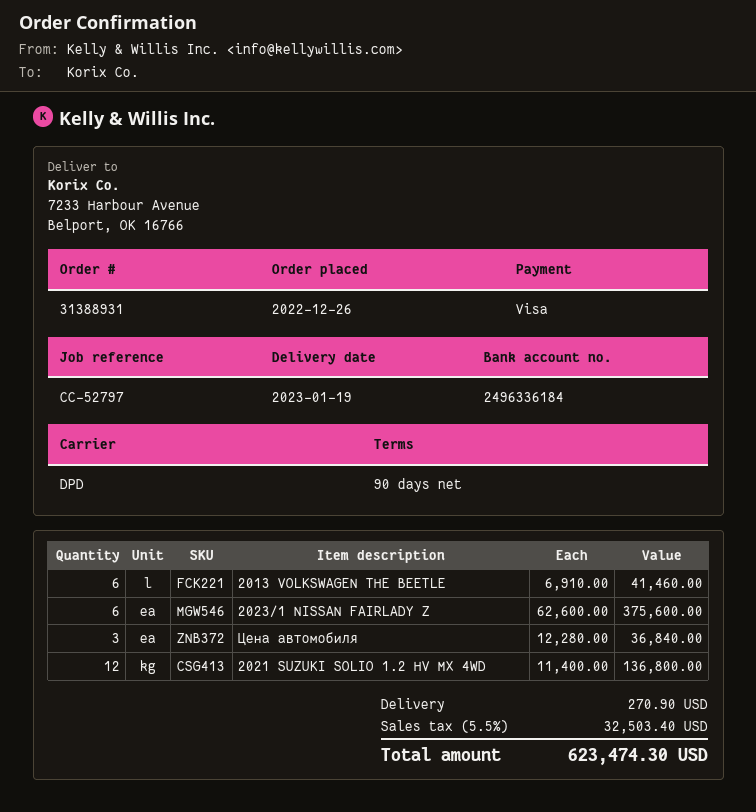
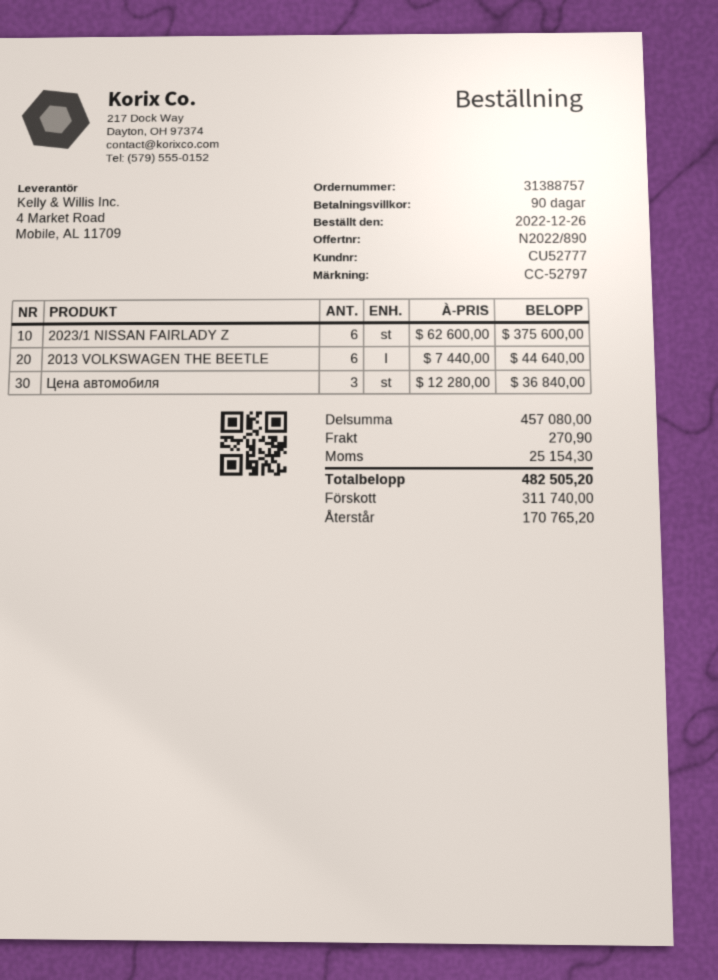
order number: 31388931 -> 31388757
2013 VOLKSWAGEN THE BEETLE: 6 x 6910.00 = 41460.00 -> 6 x 7440.00 = 44640.00
2021 SUZUKI SOLIO 1.2 HV MX 4WD: 12 x 11400.00 = 136800.00 -> none
tax: 32503.40 -> 25154.30
total: 623474.30 -> 482505.20

